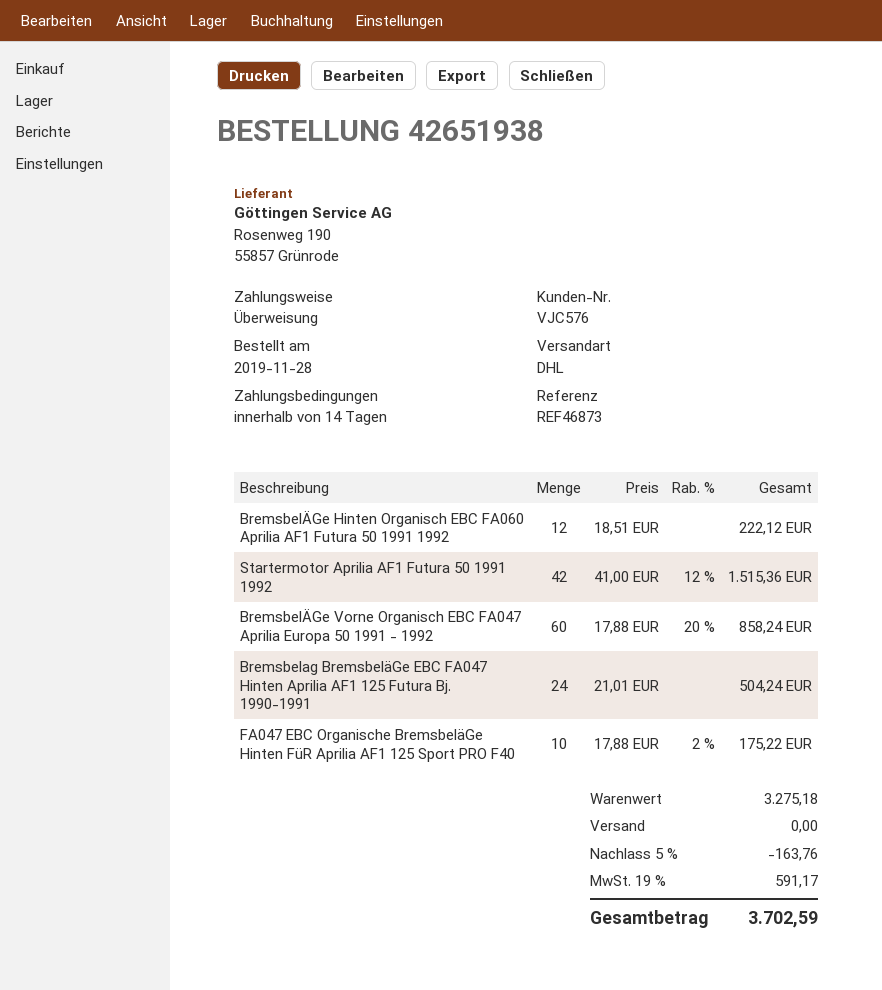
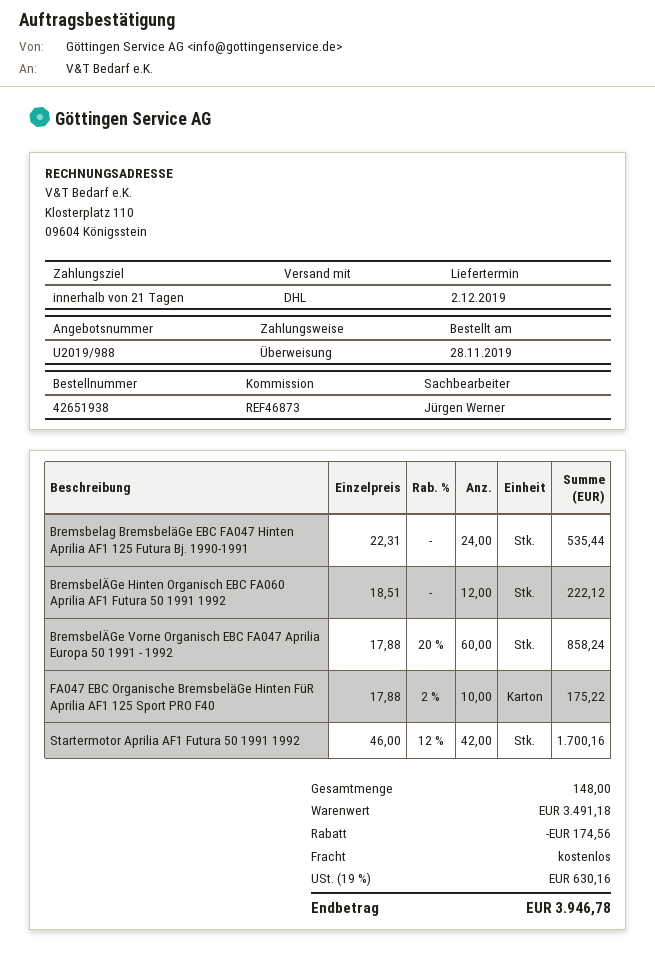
payment terms: 14 days -> 21 days
Startermotor Aprilia AF1 Futura 50 1991 1992: 42 x 41.00 - 12% = 1515.36 -> 42 x 46.00 - 12% = 1700.16
Bremsbelag BremsbeläGe EBC FA047 Hinten Aprilia AF1 125 Futura Bj. 1990-1991: 24 x 21.01 = 504.24 -> 24 x 22.31 = 535.44
subtotal: 3275.18 -> 3491.18
discount: 163.76 -> 174.56
tax: 19% = 591.17 -> 19% = 630.16
total: 3702.59 -> 3946.78

